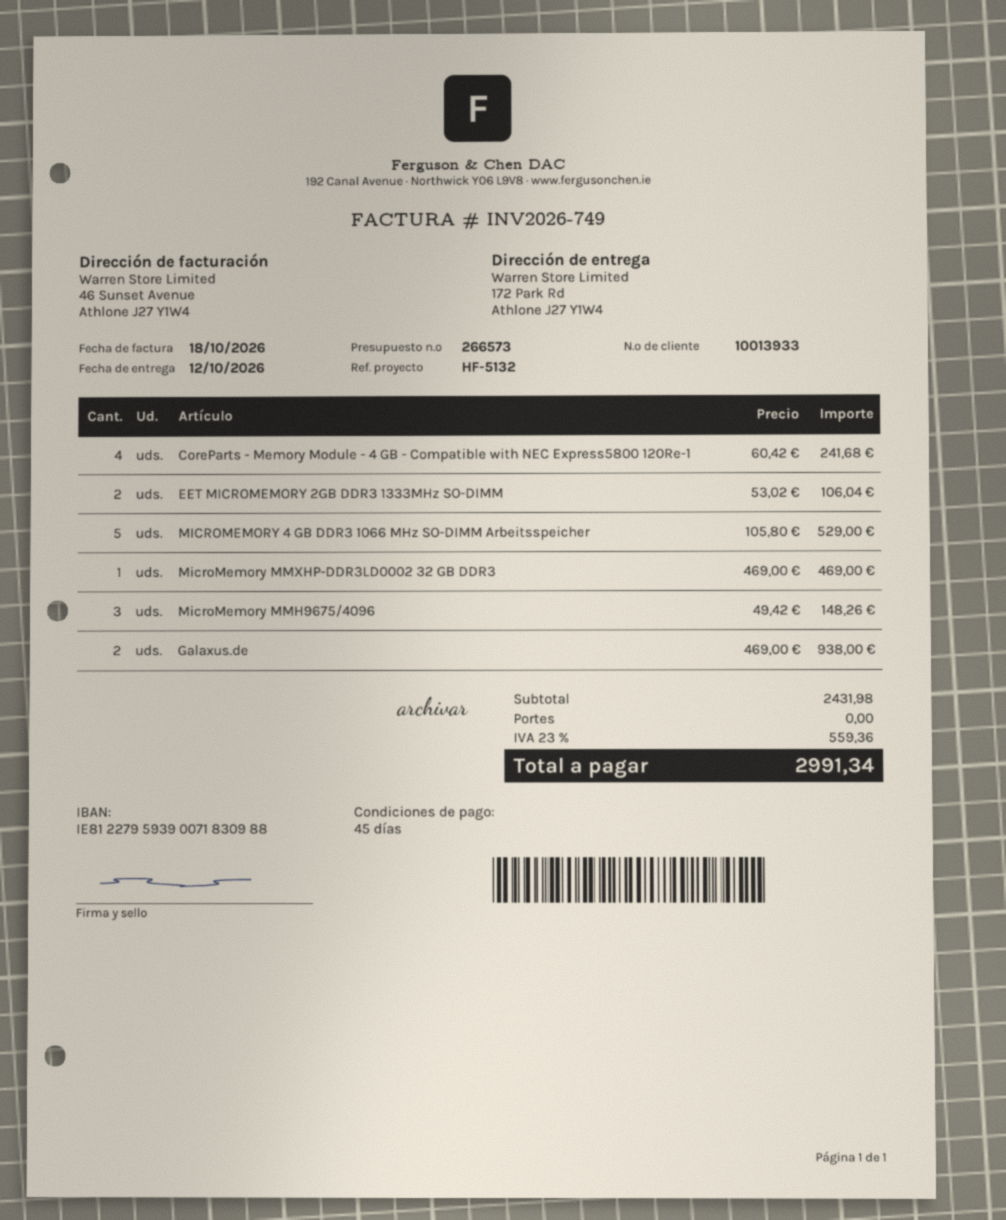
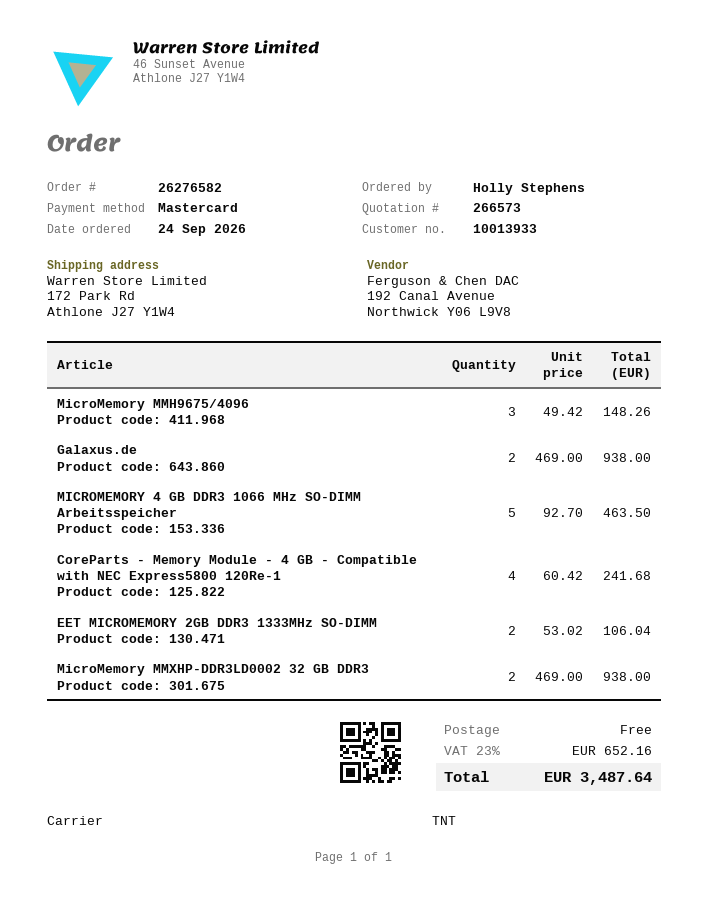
MICROMEMORY 4 GB DDR3 1066 MHz SO-DIMM Arbeitsspeicher: 5 x 105.80 = 529.00 -> 5 x 92.70 = 463.50
MicroMemory MMXHP-DDR3LD0002 32 GB DDR3: 1 x 469.00 = 469.00 -> 2 x 469.00 = 938.00
tax: 23% = 559.36 -> 23% = 652.16
total: 2991.34 -> 3487.64

